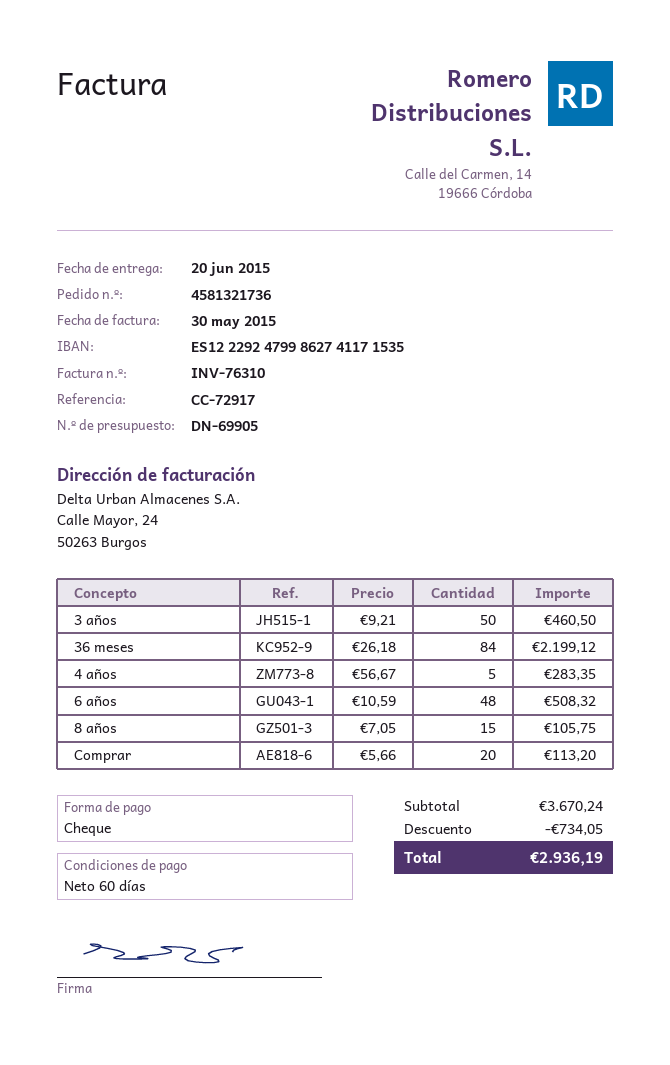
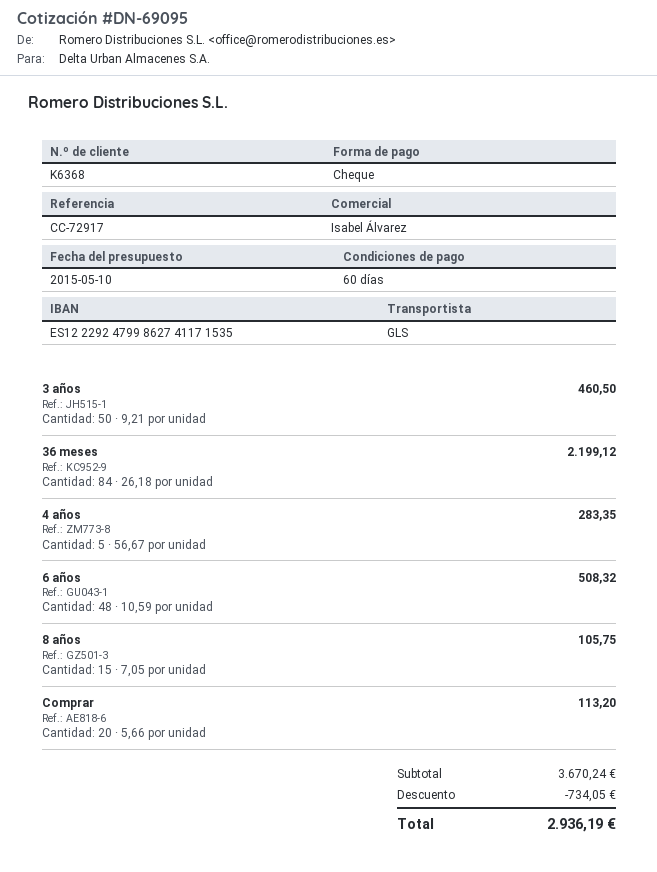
quote number: DN-69905 -> DN-69095

